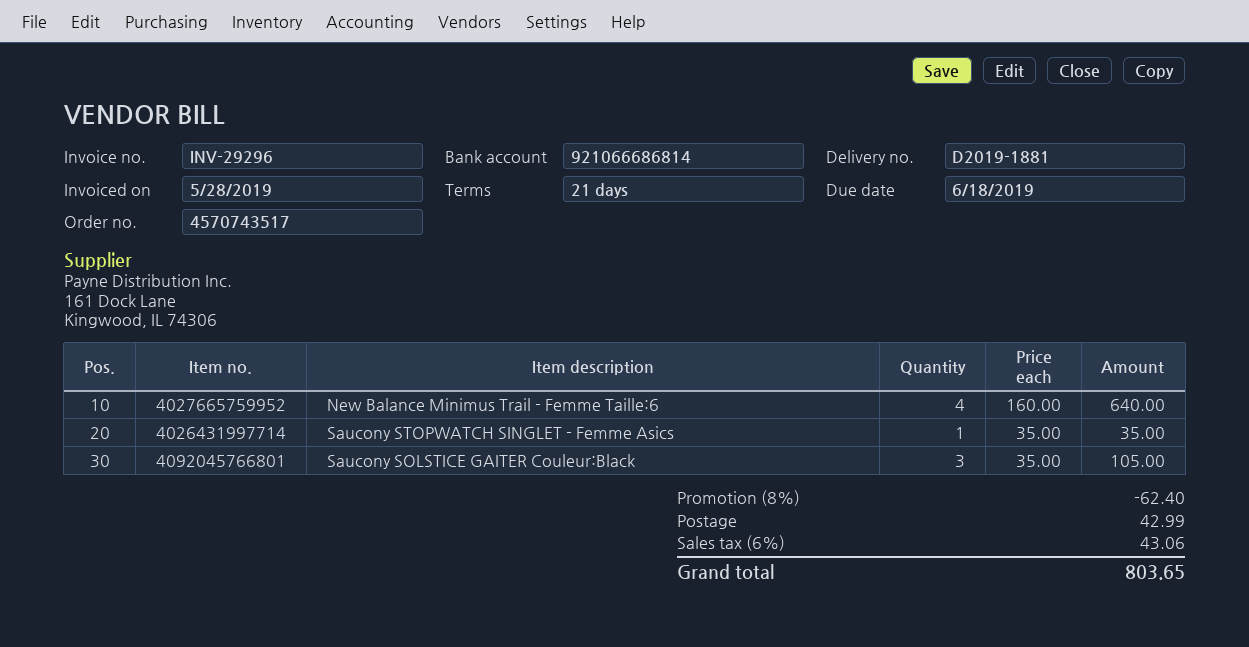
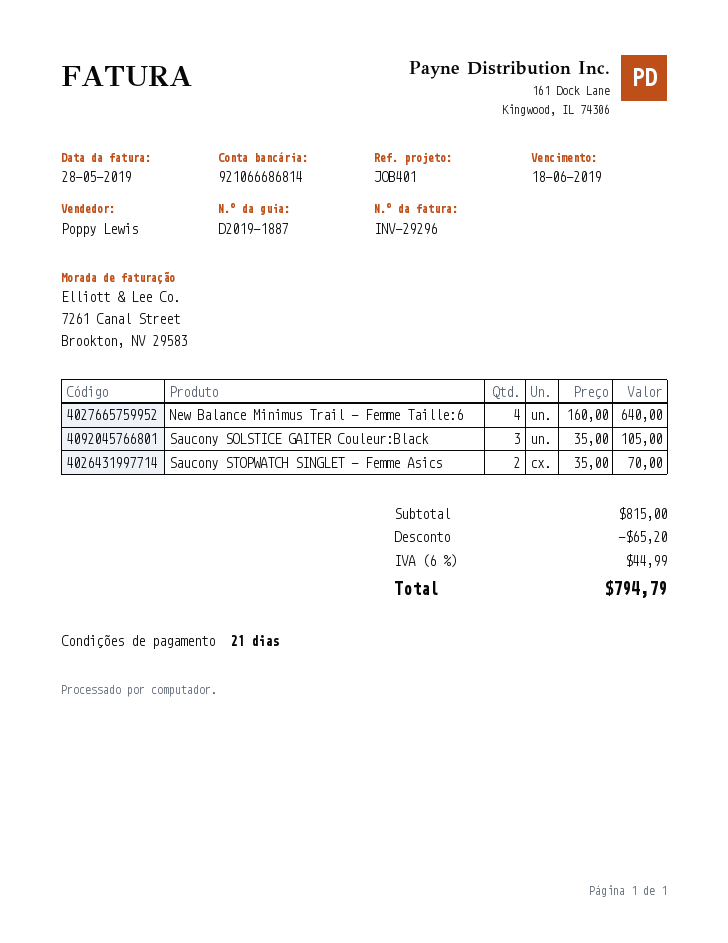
delivery note number: D2019-1881 -> D2019-1887
Saucony STOPWATCH SINGLET - Femme Asics: 1 x 35.00 = 35.00 -> 2 x 35.00 = 70.00
discount: 62.40 -> 65.20
shipping: 42.99 -> none
tax: 6% = 43.06 -> 6% = 44.99
total: 803.65 -> 794.79

